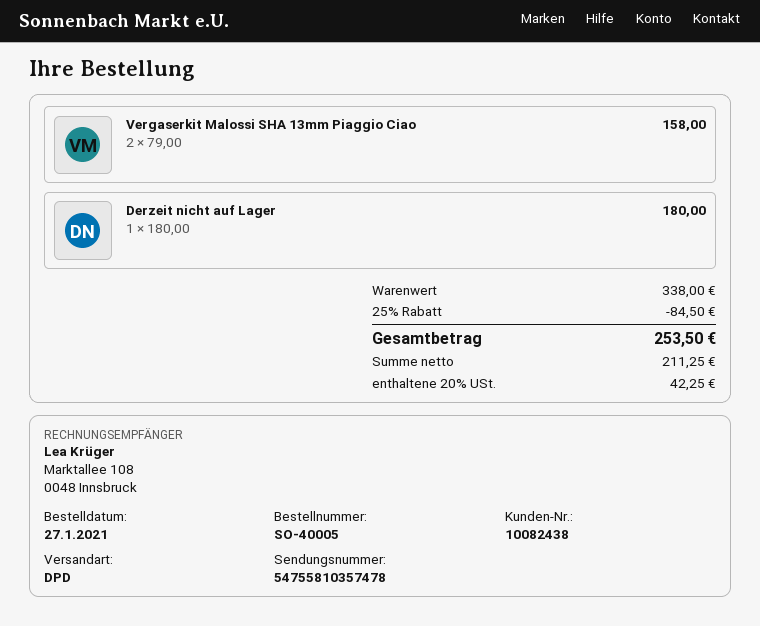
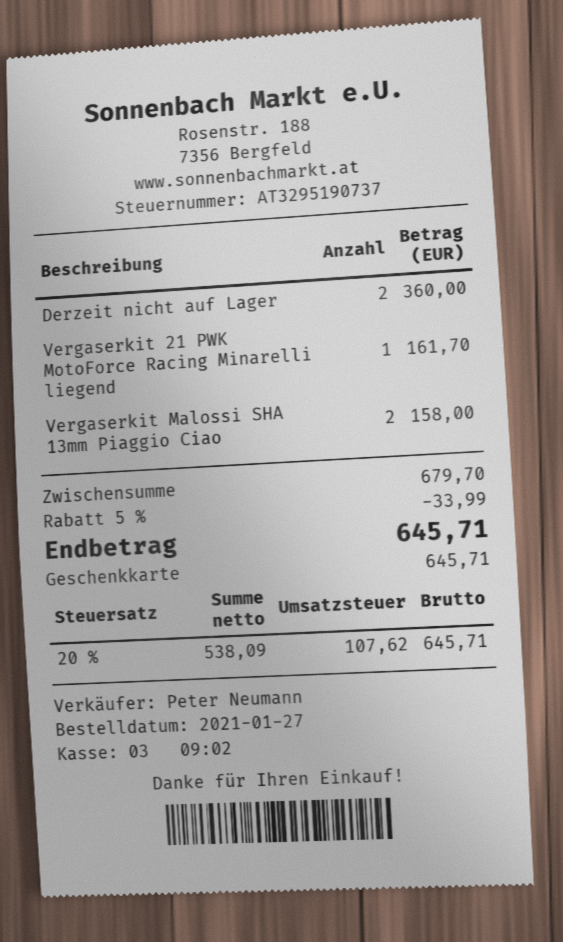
Derzeit nicht auf Lager: 1 for 180.00 -> 2 for 360.00
Vergaserkit 21 PWK MotoForce Racing Minarelli liegend: none -> 1 for 161.70
subtotal: 338.00 -> 679.70
discount: 25% = 84.50 -> 5% = 33.99
net: 211.25 -> 538.09
tax: 20% = 42.25 -> 20% = 107.62
total: 253.50 -> 645.71

